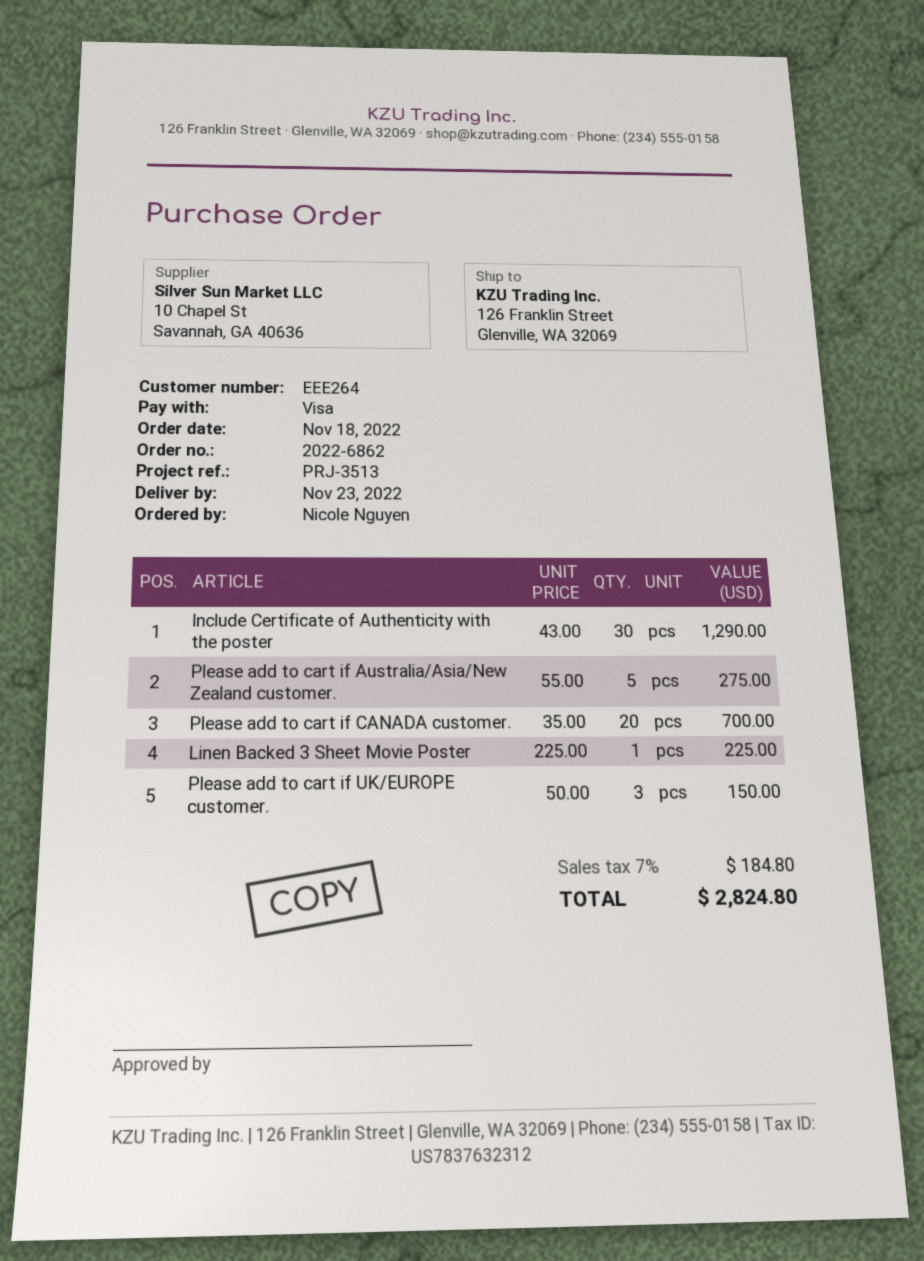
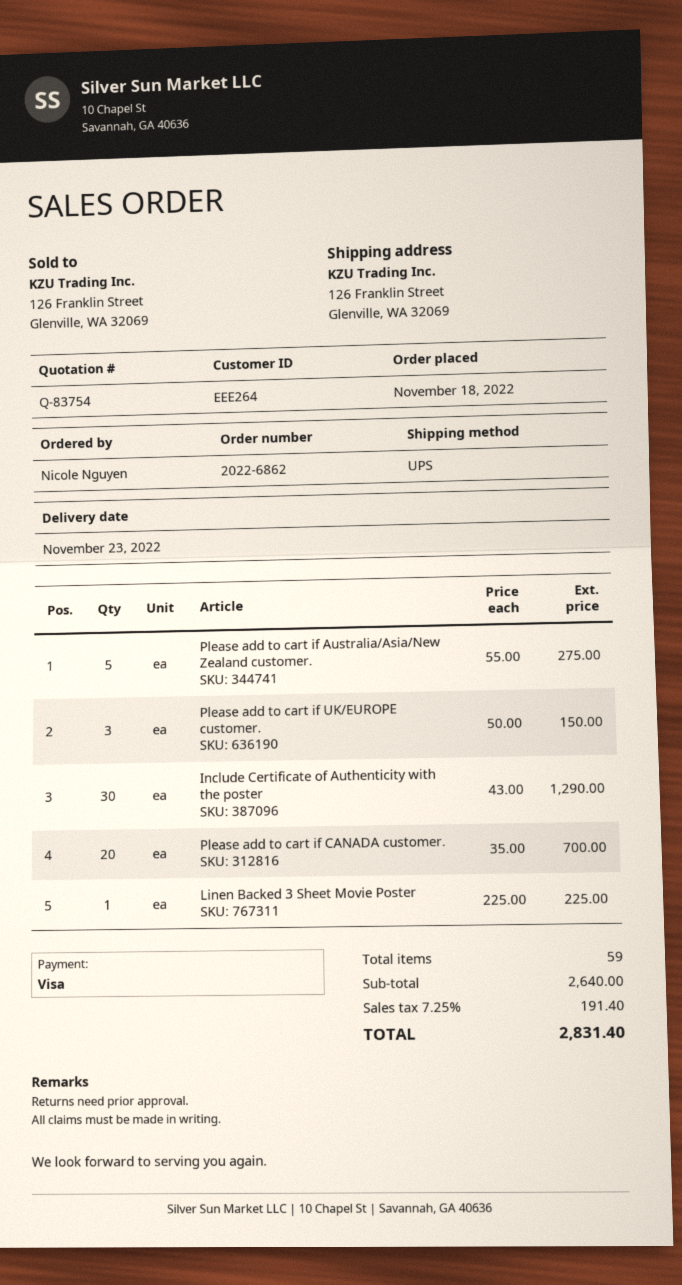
tax: 7% = 184.80 -> 7.25% = 191.40
total: 2824.80 -> 2831.40

